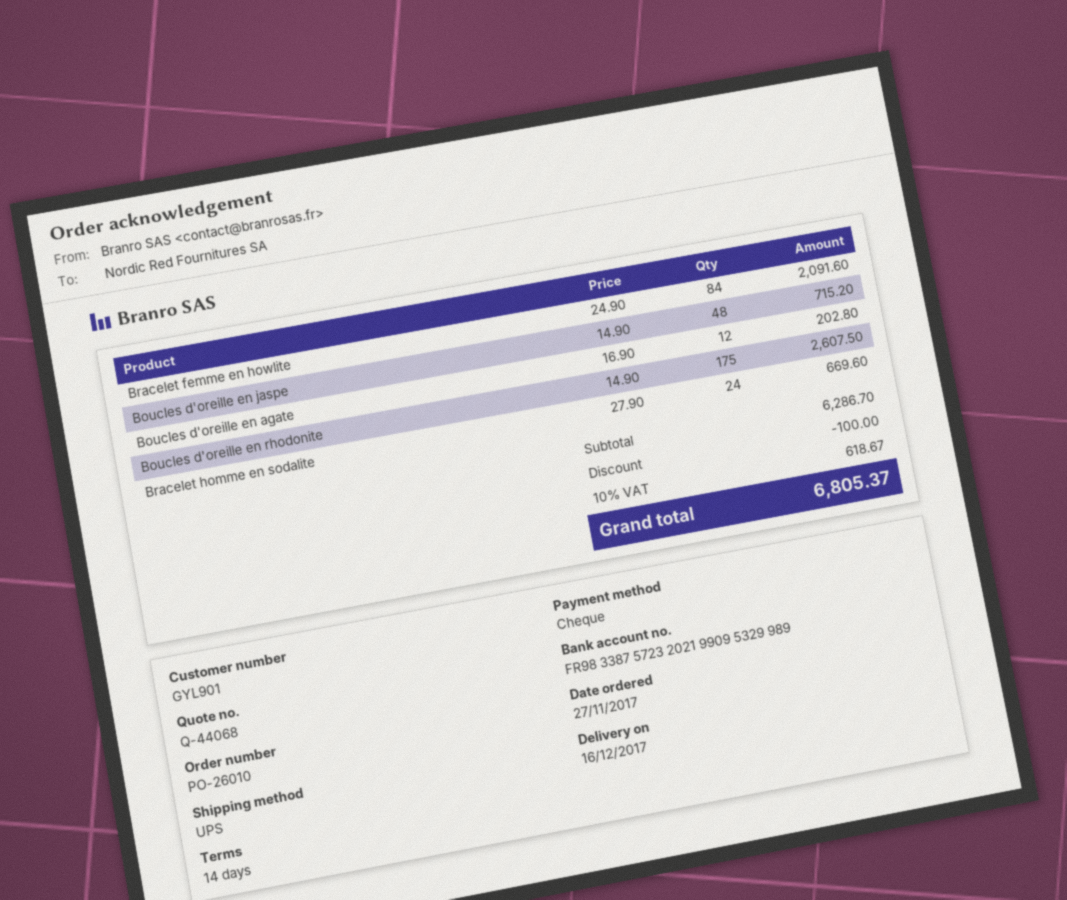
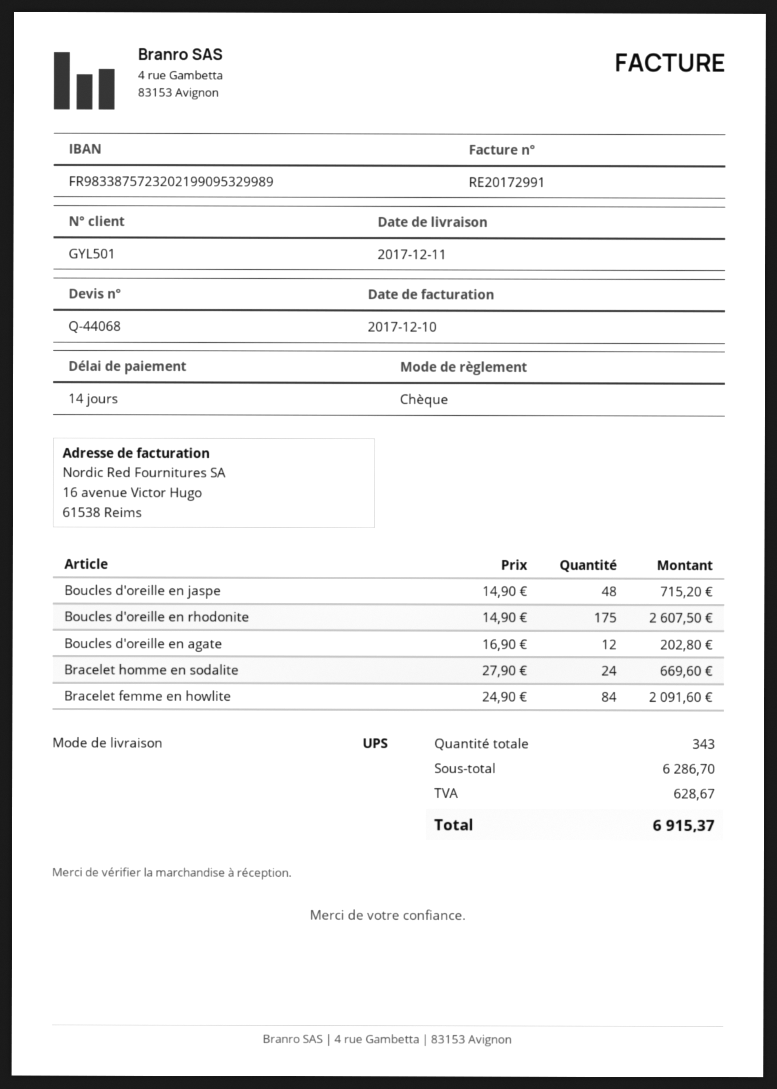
delivery date: 2017-12-16 -> 2017-12-11
customer number: GYL901 -> GYL501
discount: 100.00 -> none
tax: 618.67 -> 628.67
total: 6805.37 -> 6915.37

